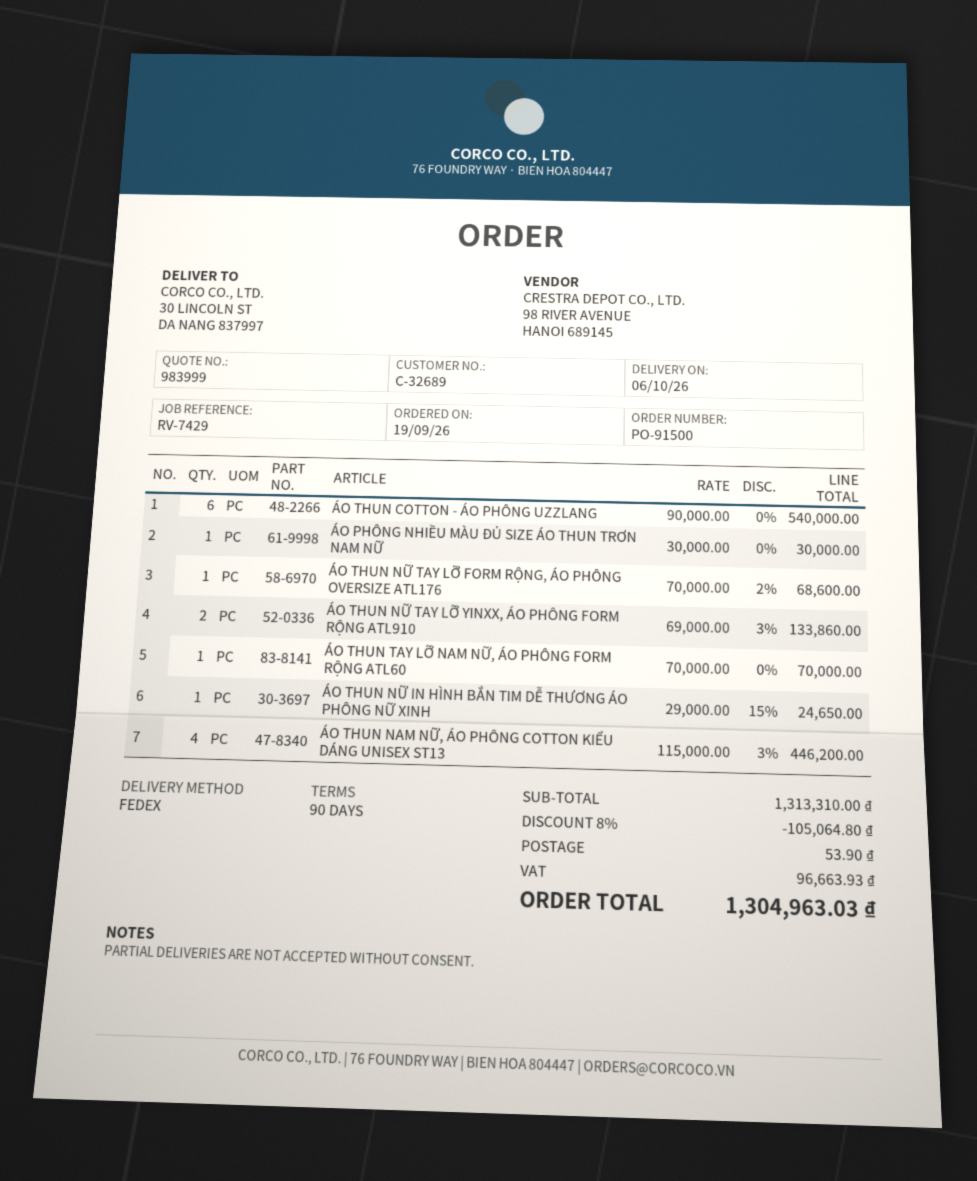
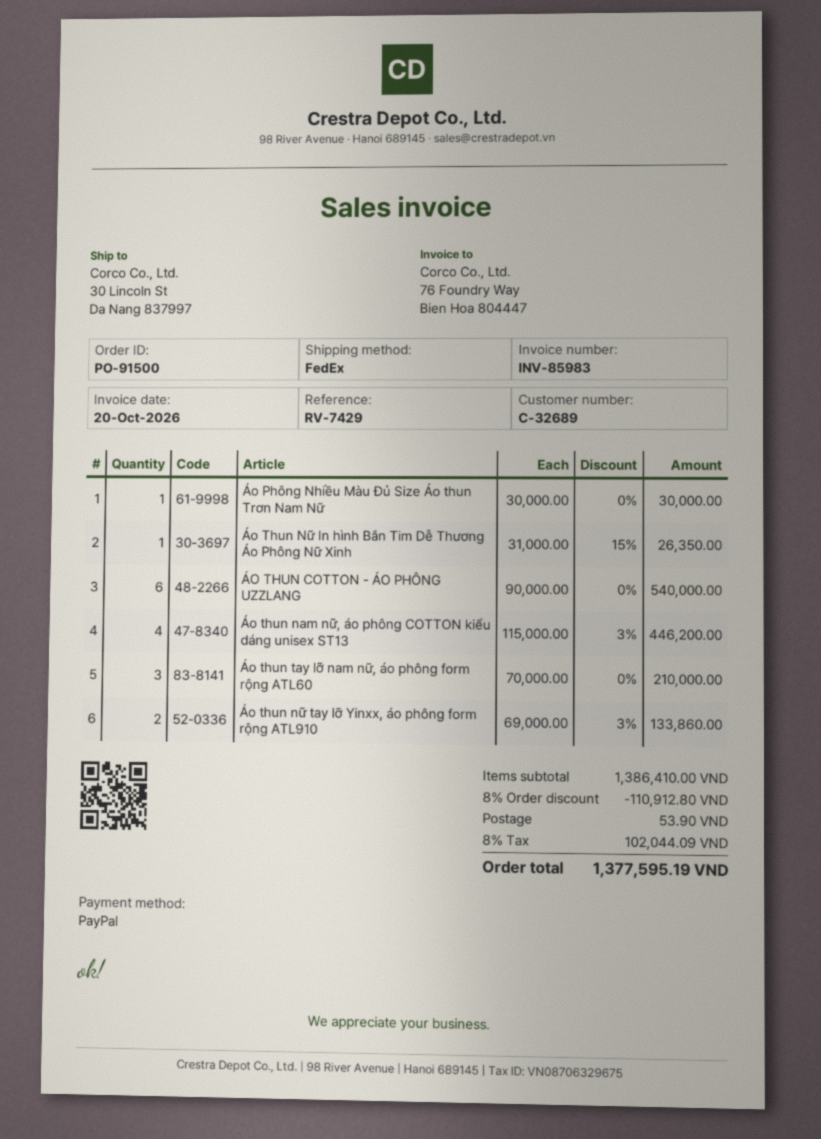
ÁO THUN NỮ TAY LỠ FORM RỘNG, ÁO PHÔNG OVERSIZE ATL176: 1 x 70000.00 - 2% = 68600.00 -> none
ÁO THUN TAY LỠ NAM NỮ, ÁO PHÔNG FORM RỘNG ATL60: 1 x 70000.00 = 70000.00 -> 3 x 70000.00 = 210000.00
ÁO THUN NỮ IN HÌNH BẮN TIM DỄ THƯƠNG ÁO PHÔNG NỮ XINH: 1 x 29000.00 - 15% = 24650.00 -> 1 x 31000.00 - 15% = 26350.00
subtotal: 1313310.00 -> 1386410.00
discount: 8% = 105064.80 -> 8% = 110912.80
tax: 96663.93 -> 102044.09
total: 1304963.03 -> 1377595.19

